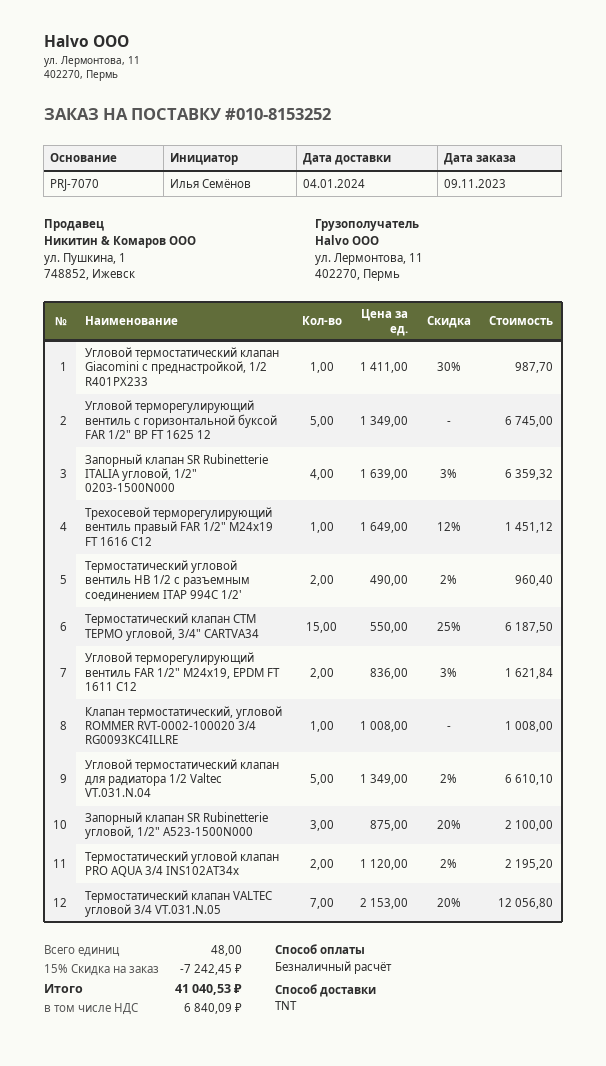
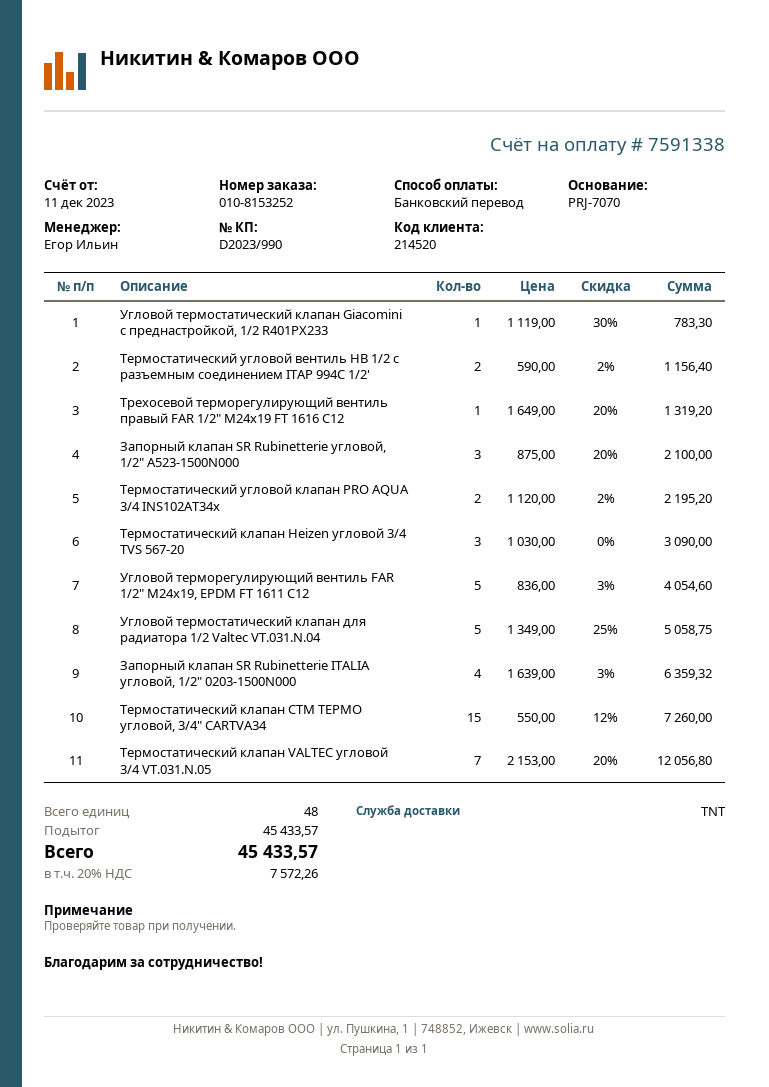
Угловой термостатический клапан Giacomini с преднастройкой, 1/2 R401PX233: 1 x 1411.00 - 30% = 987.70 -> 1 x 1119.00 - 30% = 783.30
Угловой терморегулирующий вентиль с горизонтальной буксой FAR 1/2" ВР FT 1625 12: 5 x 1349.00 = 6745.00 -> none
Трехосевой терморегулирующий вентиль правый FAR 1/2" М24х19 FT 1616 C12: 1 x 1649.00 - 12% = 1451.12 -> 1 x 1649.00 - 20% = 1319.20
Термостатический угловой вентиль НВ 1/2 с разъемным соединением ITAP 994C 1/2': 2 x 490.00 - 2% = 960.40 -> 2 x 590.00 - 2% = 1156.40
Термостатический клапан СТМ ТЕРМО угловой, 3/4" CARTVA34: 15 x 550.00 - 25% = 6187.50 -> 15 x 550.00 - 12% = 7260.00
Угловой терморегулирующий вентиль FAR 1/2" М24х19, EPDM FT 1611 C12: 2 x 836.00 - 3% = 1621.84 -> 5 x 836.00 - 3% = 4054.60
Клапан термостатический, угловой ROMMER RVT-0002-100020 3/4 RG0093KC4ILLRE: 1 x 1008.00 = 1008.00 -> none
Угловой термостатический клапан для радиатора 1/2 Valtec VT.031.N.04: 5 x 1349.00 - 2% = 6610.10 -> 5 x 1349.00 - 25% = 5058.75
Термостатический клапан Heizen угловой 3/4 TVS 567-20: none -> 3 x 1030.00 = 3090.00
discount: 15% = 7242.45 -> none
tax: 6840.09 -> 7572.26
total: 41040.53 -> 45433.57

